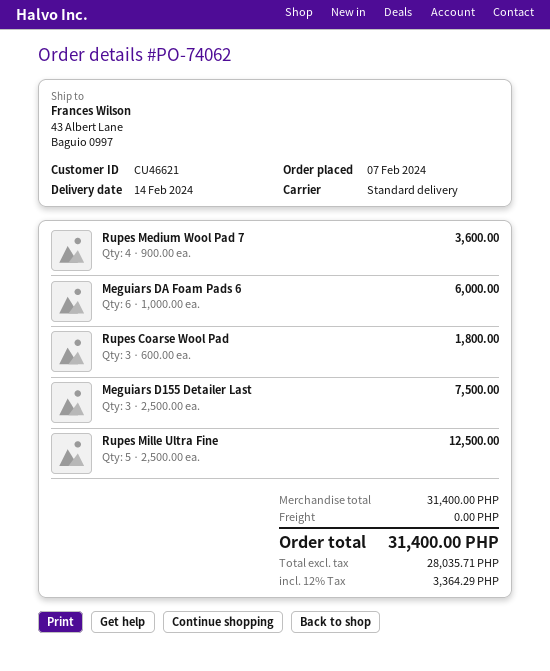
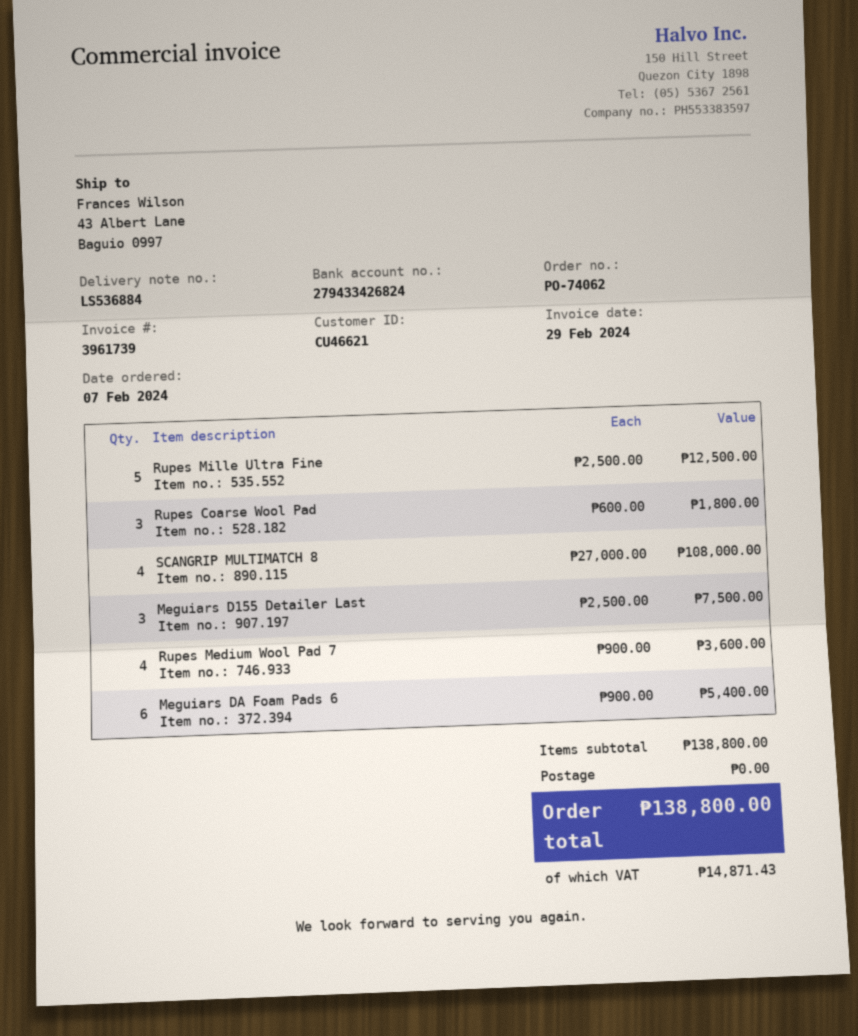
Meguiars DA Foam Pads 6: 6 x 1000.00 = 6000.00 -> 6 x 900.00 = 5400.00
SCANGRIP MULTIMATCH 8: none -> 4 x 27000.00 = 108000.00
subtotal: 31400.00 -> 138800.00
tax: 3364.29 -> 14871.43
total: 31400.00 -> 138800.00

